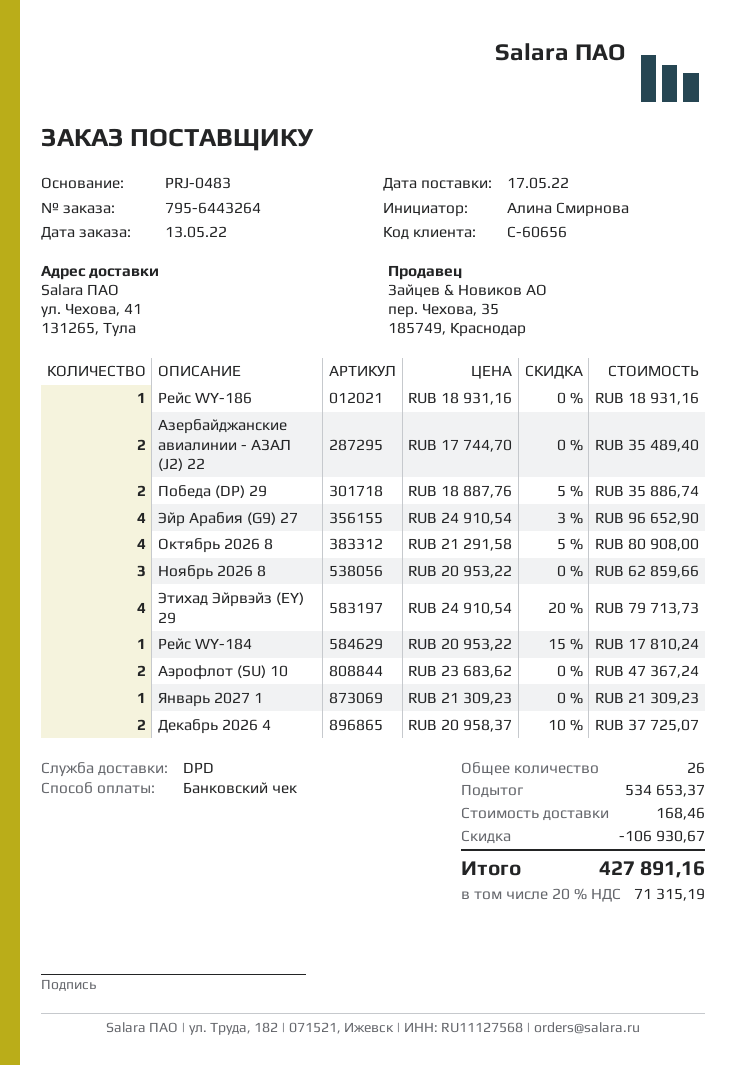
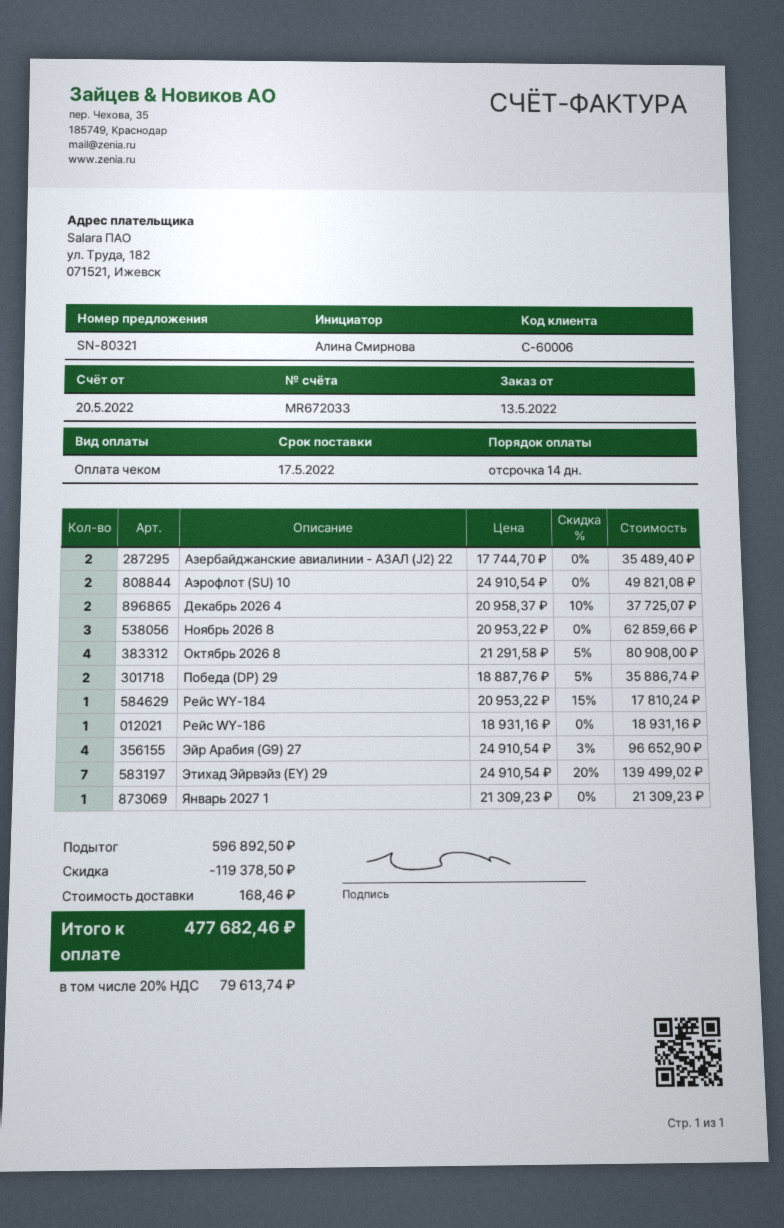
customer number: C-60656 -> C-60006
Этихад Эйрвэйз (EY) 29: 4 x 24910.54 - 20% = 79713.73 -> 7 x 24910.54 - 20% = 139499.02
Аэрофлот (SU) 10: 2 x 23683.62 = 47367.24 -> 2 x 24910.54 = 49821.08
subtotal: 534653.37 -> 596892.50
discount: 106930.67 -> 119378.50
tax: 20% = 71315.19 -> 20% = 79613.74
total: 427891.16 -> 477682.46

